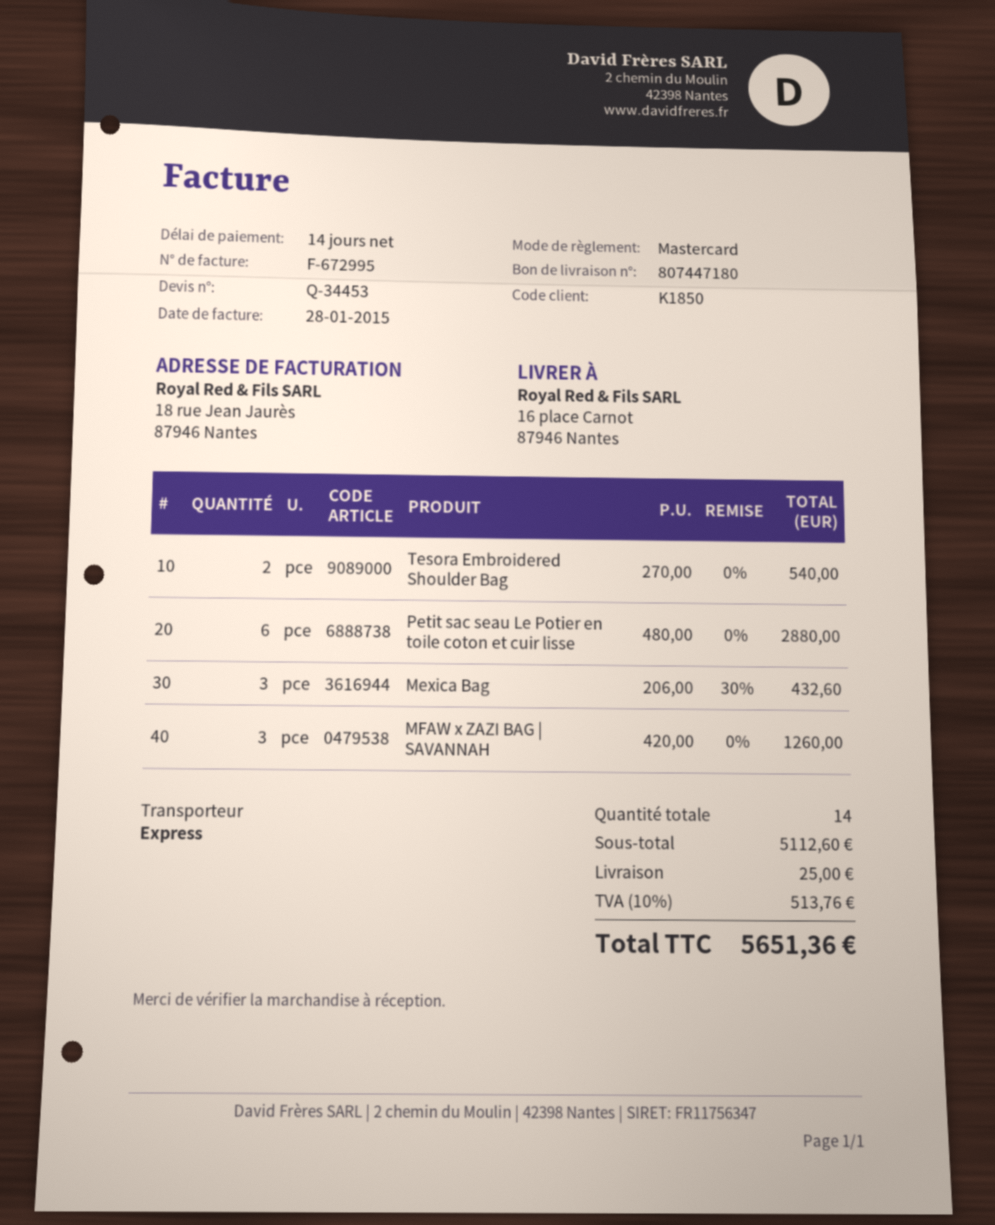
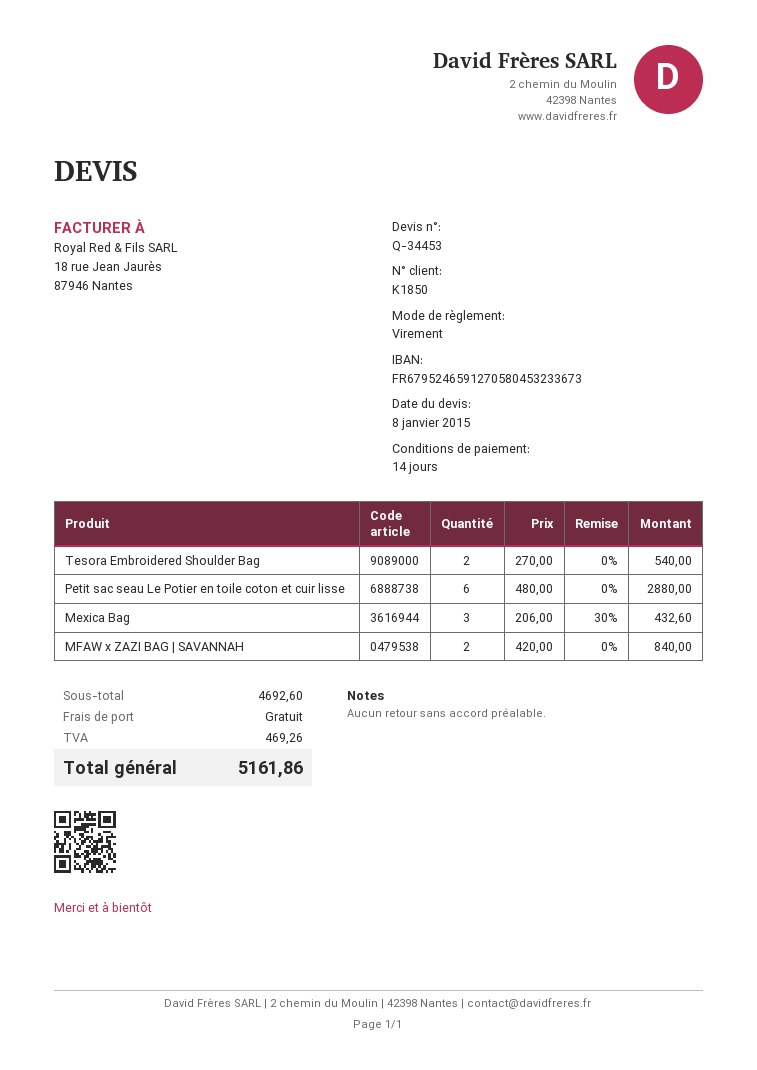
payment method: Mastercard -> bank transfer
MFAW x ZAZI BAG | SAVANNAH: 3 x 420.00 = 1260.00 -> 2 x 420.00 = 840.00
subtotal: 5112.60 -> 4692.60
shipping: 25.00 -> 0.00
tax: 513.76 -> 469.26
total: 5651.36 -> 5161.86

